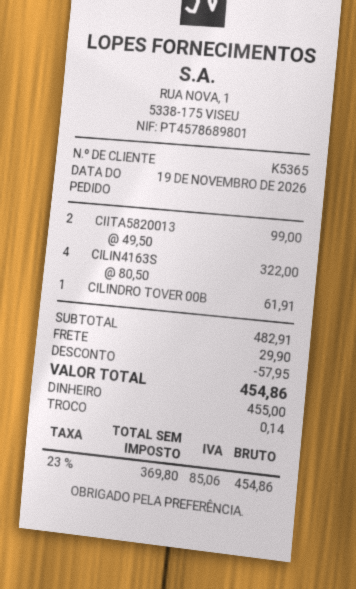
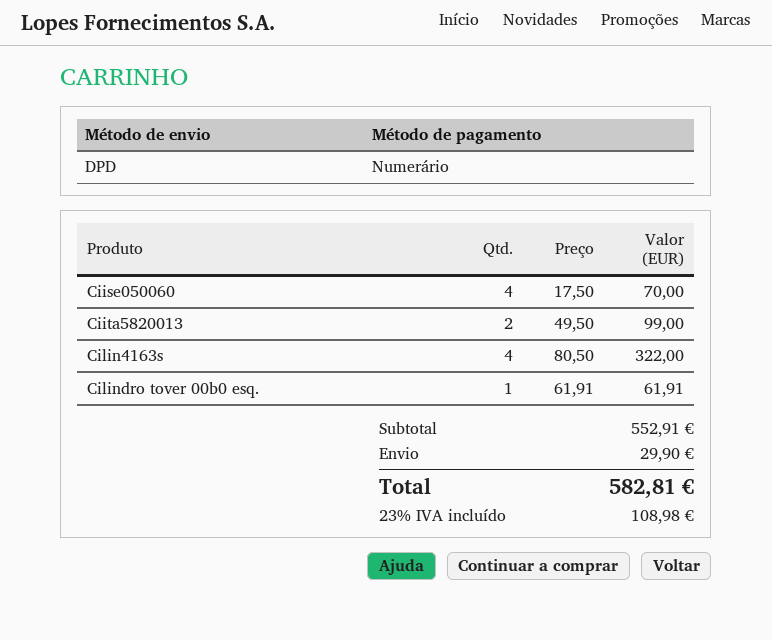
Ciise050060: none -> 4 x 17.50 = 70.00
subtotal: 482.91 -> 552.91
discount: 57.95 -> none
tax: 23% = 85.06 -> 23% = 108.98
total: 454.86 -> 582.81

